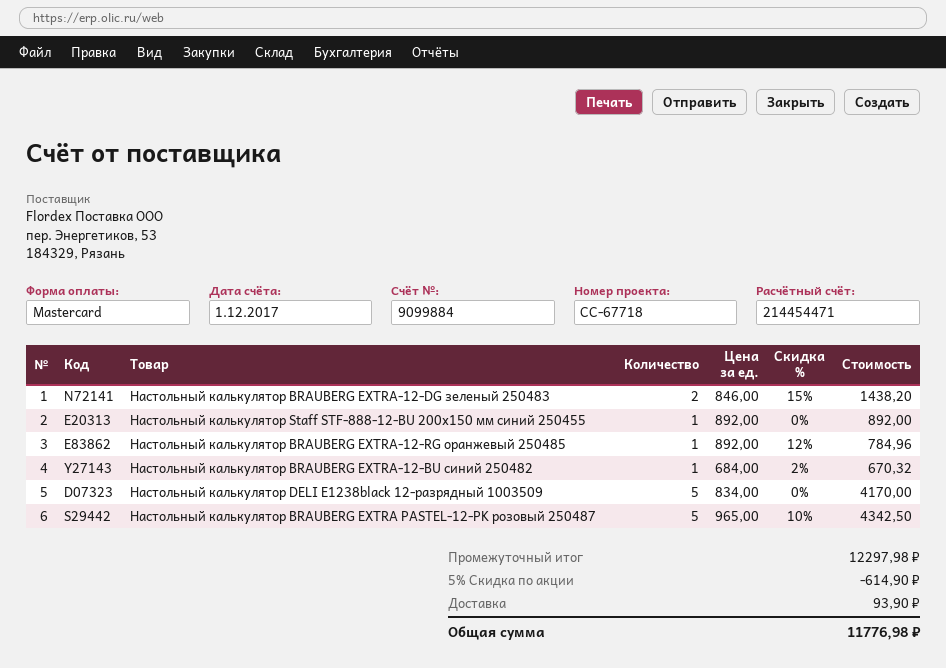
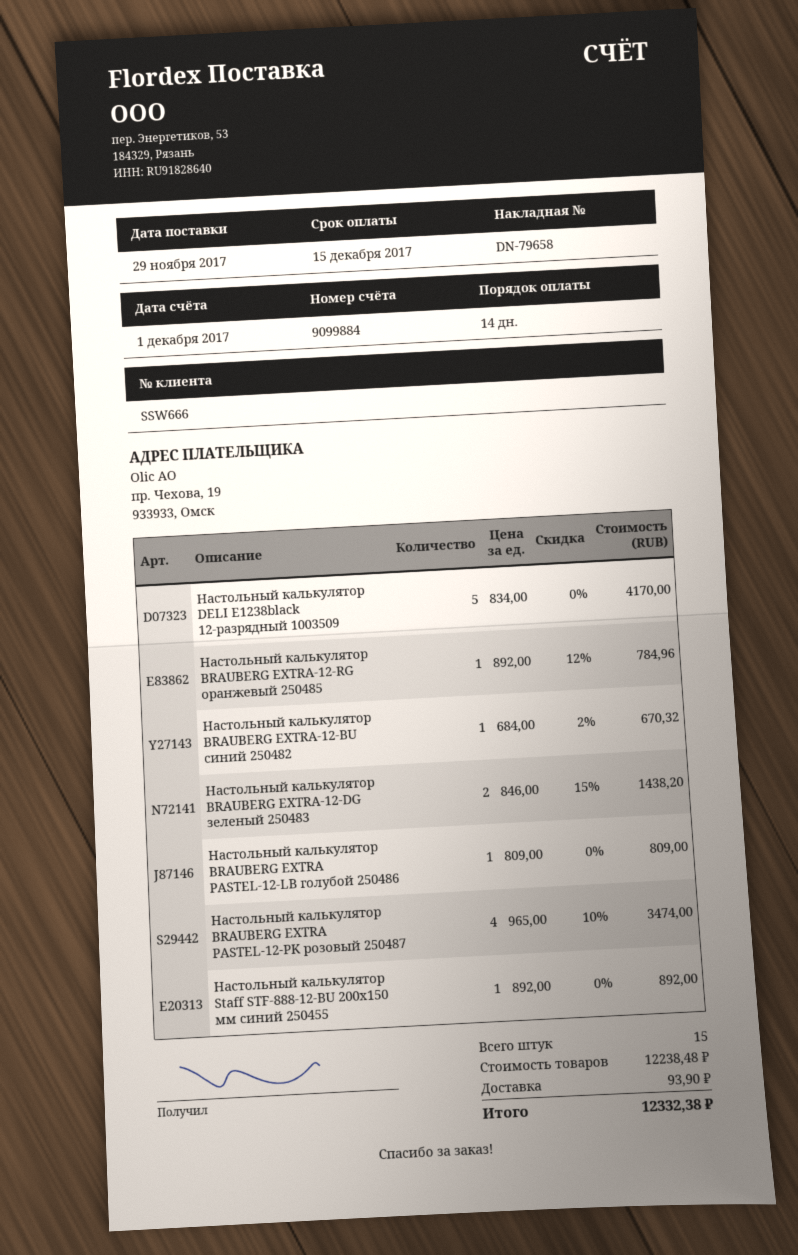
Настольный калькулятор BRAUBERG EXTRA PASTEL-12-PK розовый 250487: 5 x 965.00 - 10% = 4342.50 -> 4 x 965.00 - 10% = 3474.00
Настольный калькулятор BRAUBERG EXTRA PASTEL-12-LB голубой 250486: none -> 1 x 809.00 = 809.00
subtotal: 12297.98 -> 12238.48
discount: 5% = 614.90 -> none
total: 11776.98 -> 12332.38

